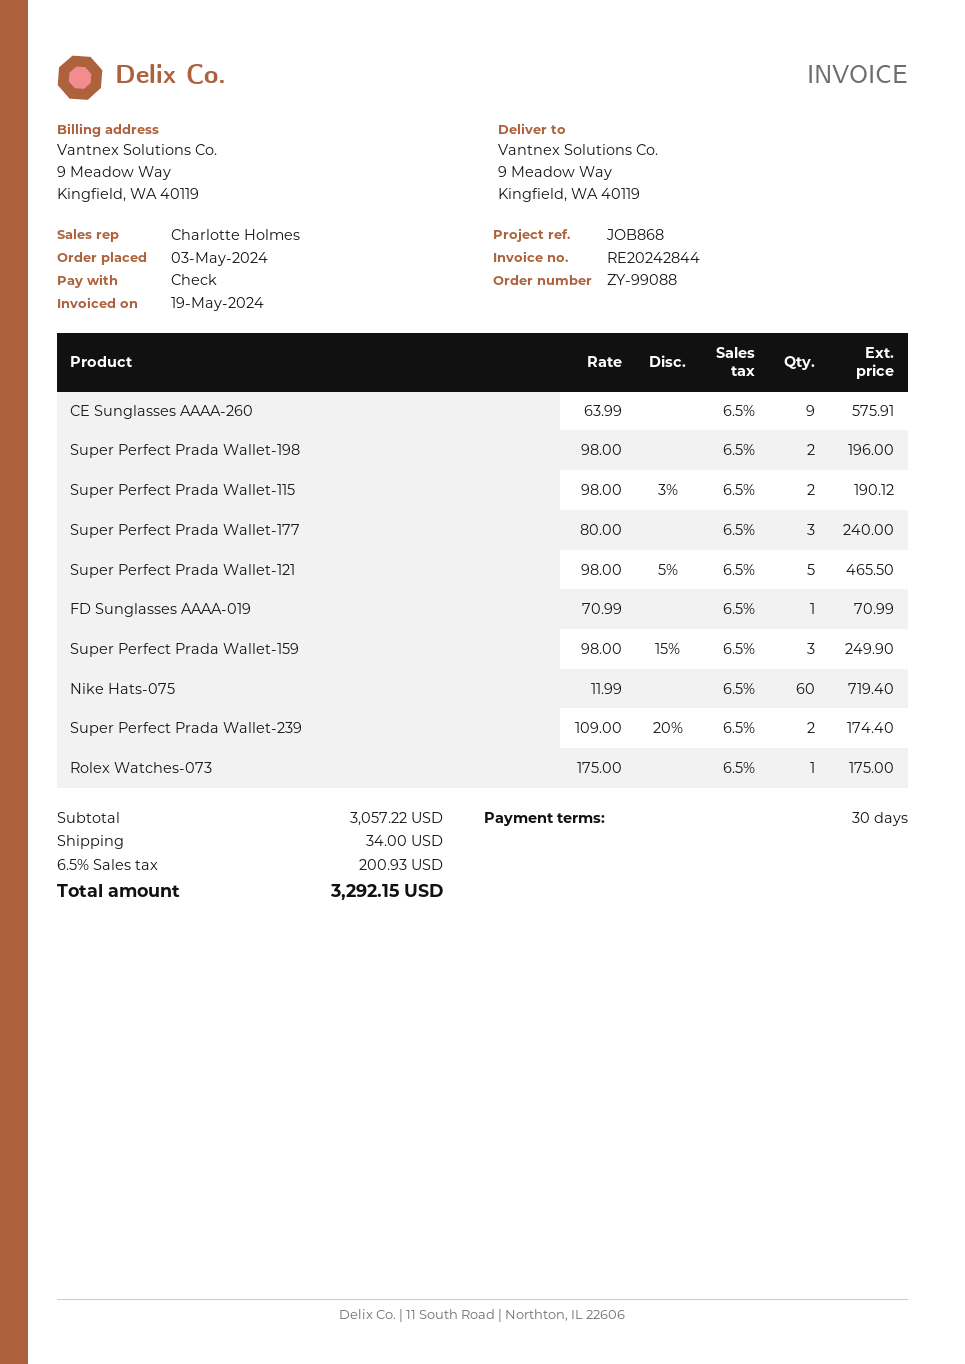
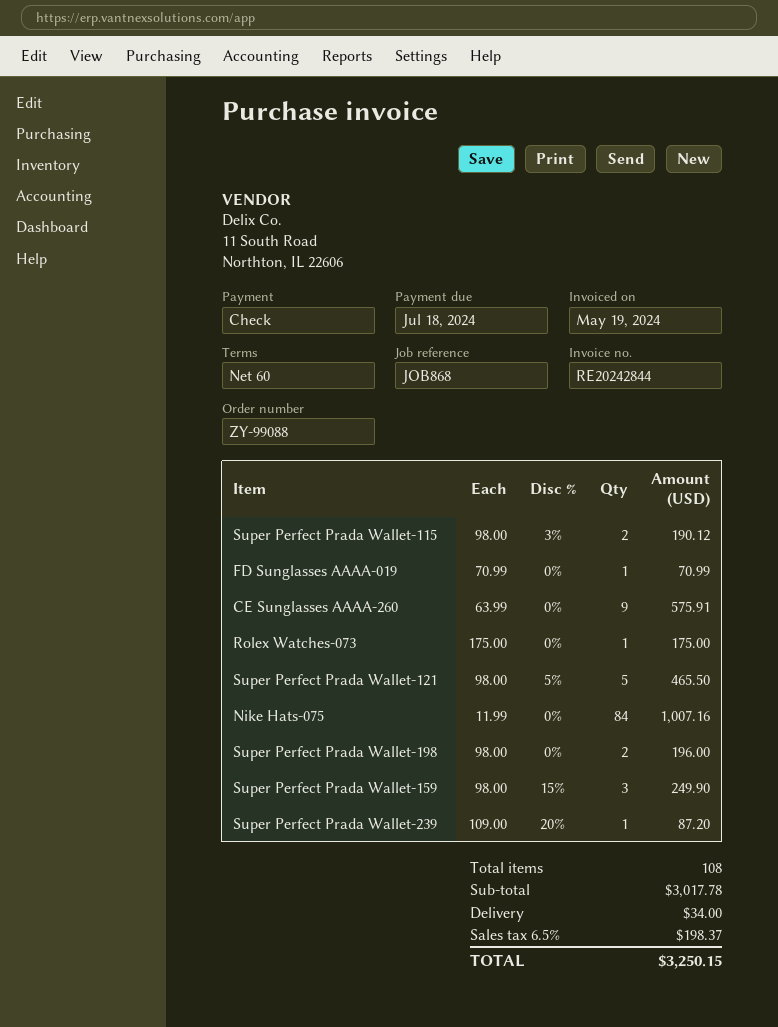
payment terms: 30 days -> 60 days
Super Perfect Prada Wallet-177: 3 x 80.00 = 240.00 -> none
Nike Hats-075: 60 x 11.99 = 719.40 -> 84 x 11.99 = 1007.16
Super Perfect Prada Wallet-239: 2 x 109.00 - 20% = 174.40 -> 1 x 109.00 - 20% = 87.20
subtotal: 3057.22 -> 3017.78
tax: 6.5% = 200.93 -> 6.5% = 198.37
total: 3292.15 -> 3250.15

